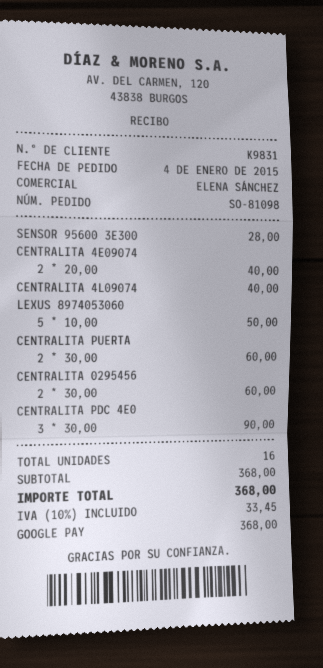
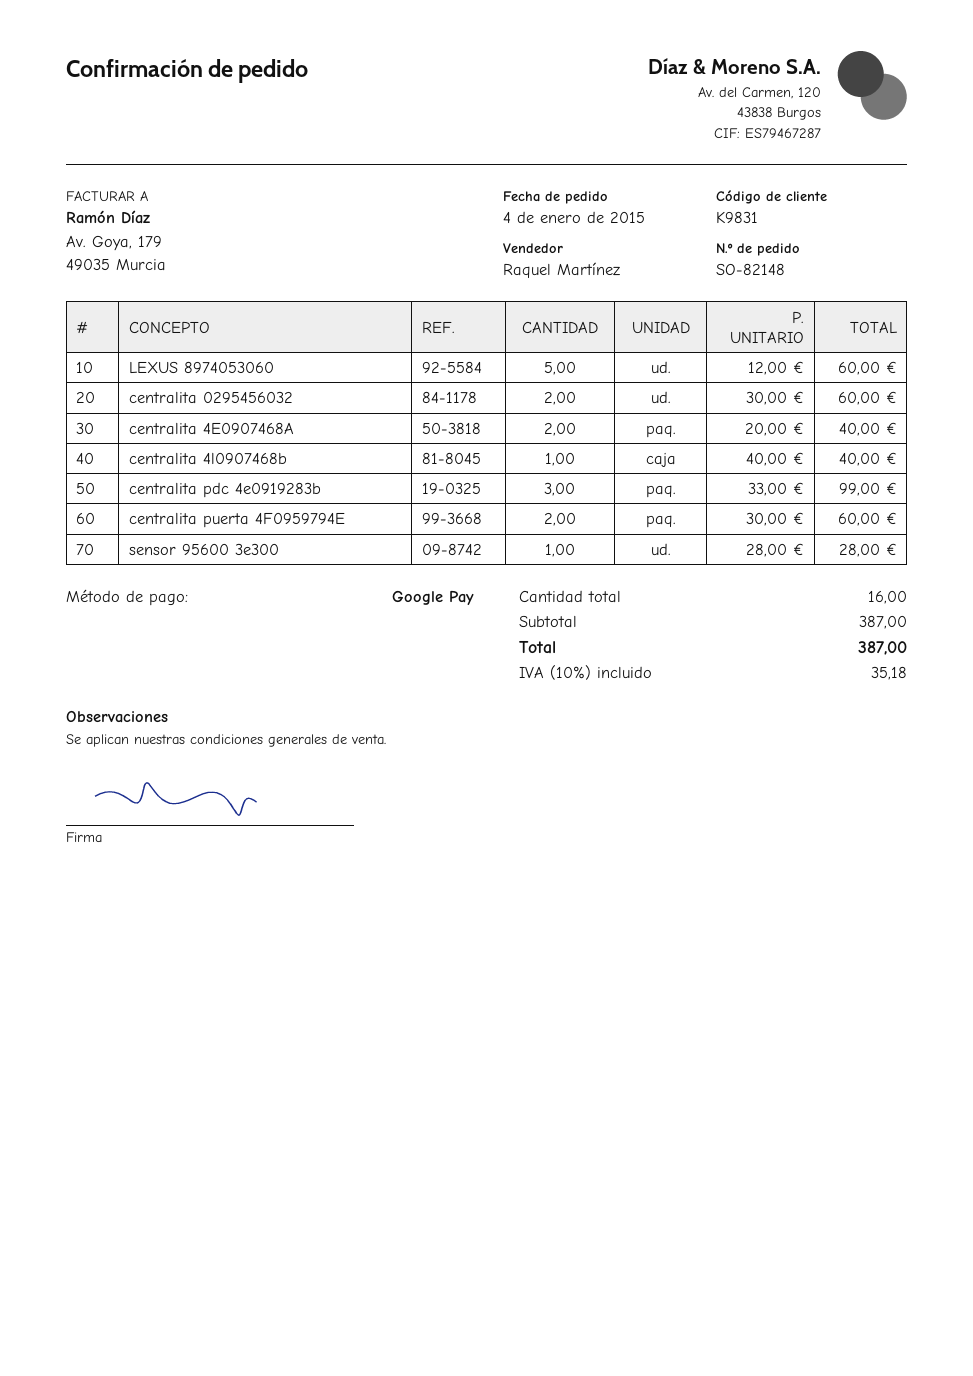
order number: SO-81098 -> SO-82148
sales rep: ELENA SÁNCHEZ -> Raquel Martínez
LEXUS 8974053060: 5 x 10.00 = 50.00 -> 5 x 12.00 = 60.00
CENTRALITA PDC 4E0: 3 x 30.00 = 90.00 -> 3 x 33.00 = 99.00
subtotal: 368.00 -> 387.00
tax: 10% = 33.45 -> 10% = 35.18
total: 368.00 -> 387.00

